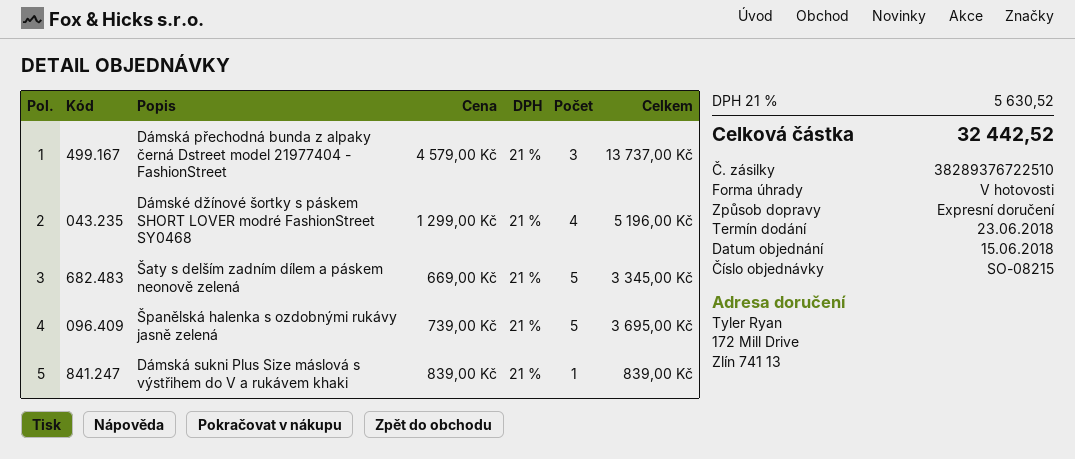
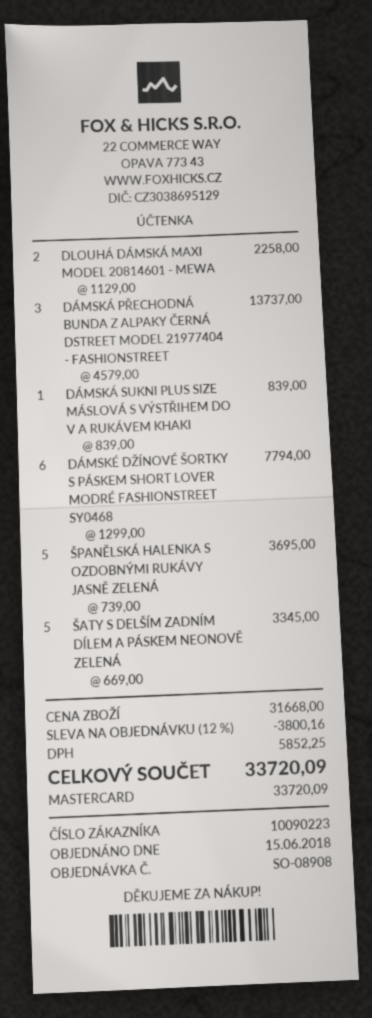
order number: SO-08215 -> SO-08908
payment method: cash -> Mastercard
Dámské džínové šortky s páskem SHORT LOVER modré FashionStreet SY0468: 4 x 1299.00 = 5196.00 -> 6 x 1299.00 = 7794.00
DLOUHÁ DÁMSKÁ MAXI MODEL 20814601 - MEWA: none -> 2 x 1129.00 = 2258.00
discount: none -> 12% = 3800.16
tax: 5630.52 -> 5852.25
total: 32442.52 -> 33720.09

